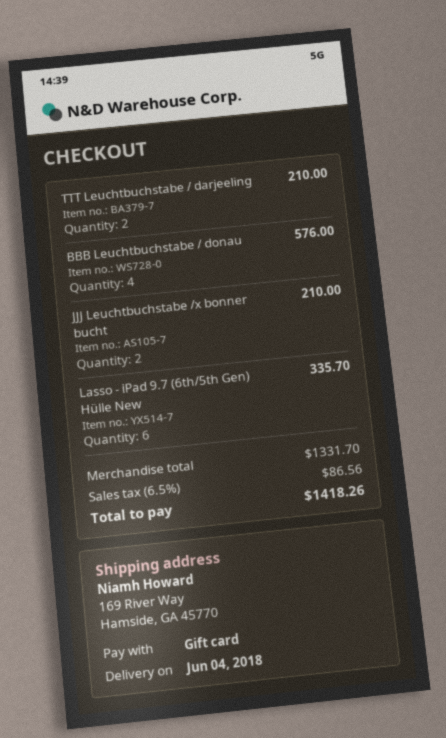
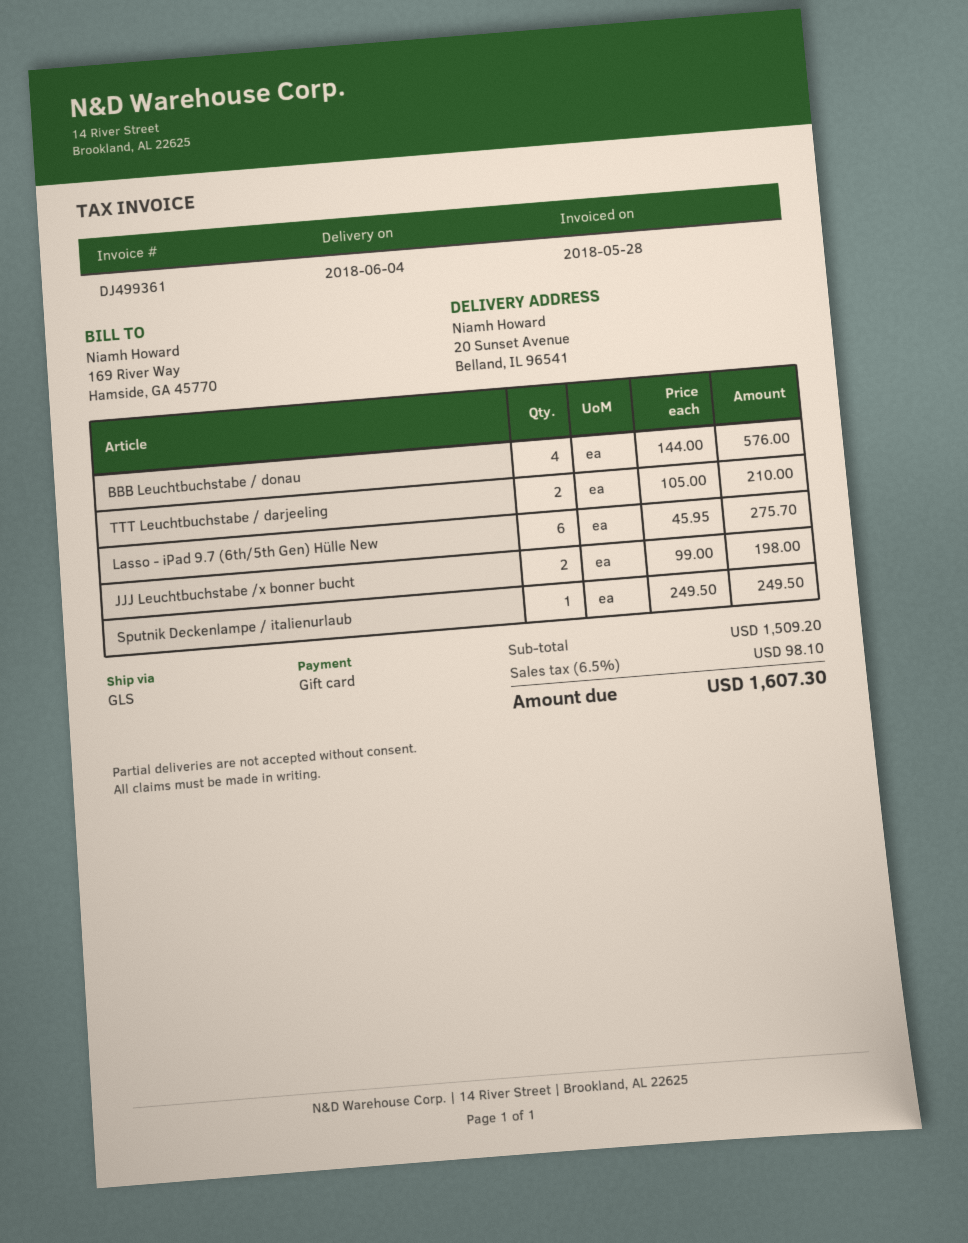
ship to: 169 River Way, Hamside, GA 45770 -> 20 Sunset Avenue, Belland, IL 96541
JJJ Leuchtbuchstabe /x bonner bucht: 2 for 210.00 -> 2 for 198.00
Lasso - iPad 9.7 (6th/5th Gen) Hülle New: 6 for 335.70 -> 6 for 275.70
Sputnik Deckenlampe / italienurlaub: none -> 1 for 249.50
subtotal: 1331.70 -> 1509.20
tax: 6.5% = 86.56 -> 6.5% = 98.10
total: 1418.26 -> 1607.30

